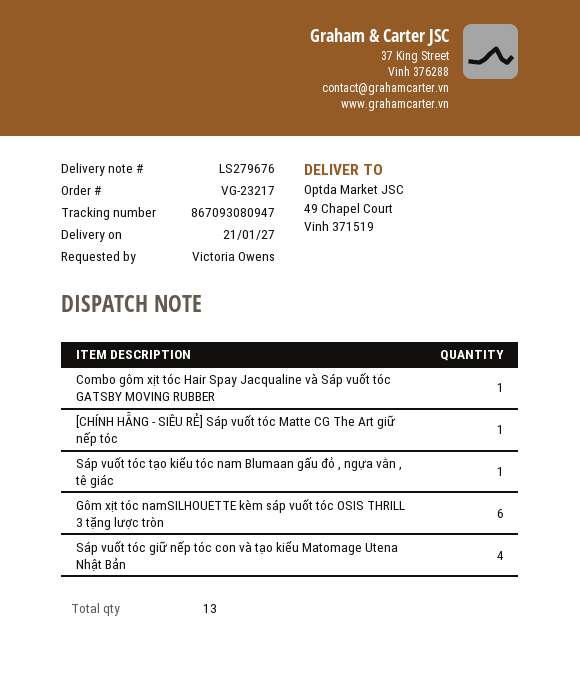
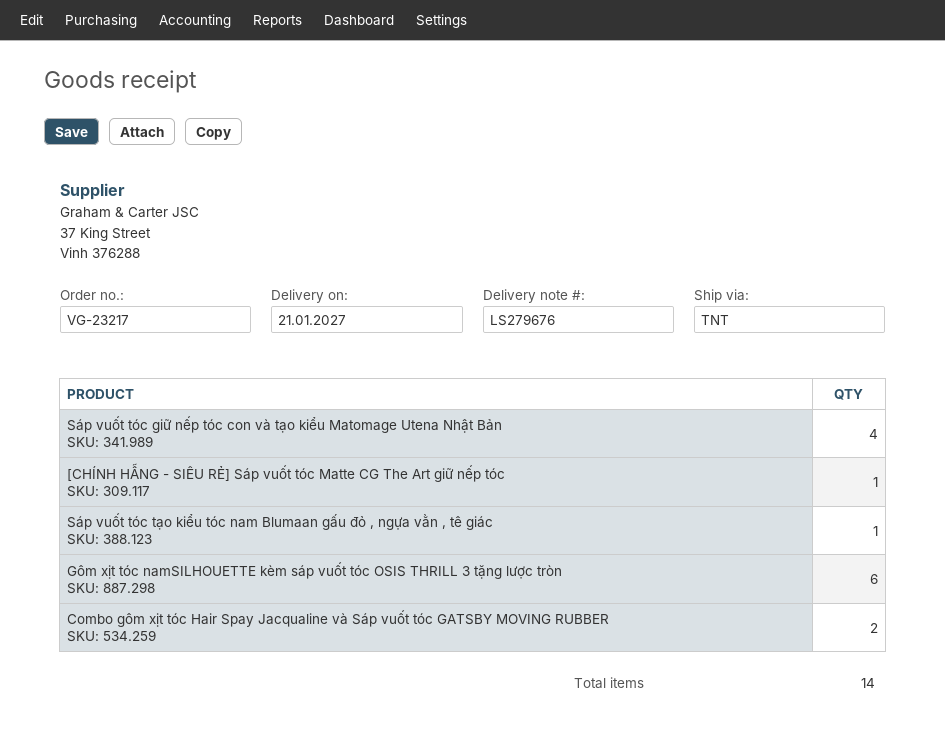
Combo gôm xịt tóc Hair Spay Jacqualine và Sáp vuốt tóc GATSBY MOVING RUBBER: 1 -> 2
total quantity: 13 -> 14

